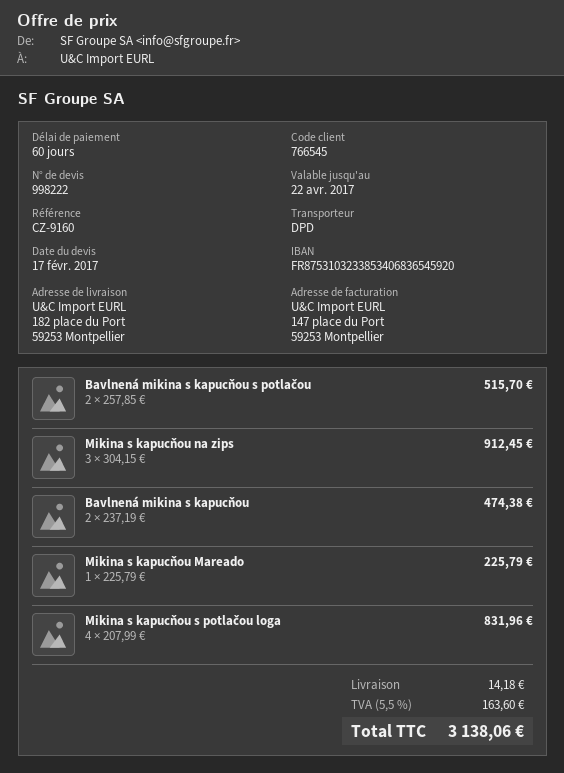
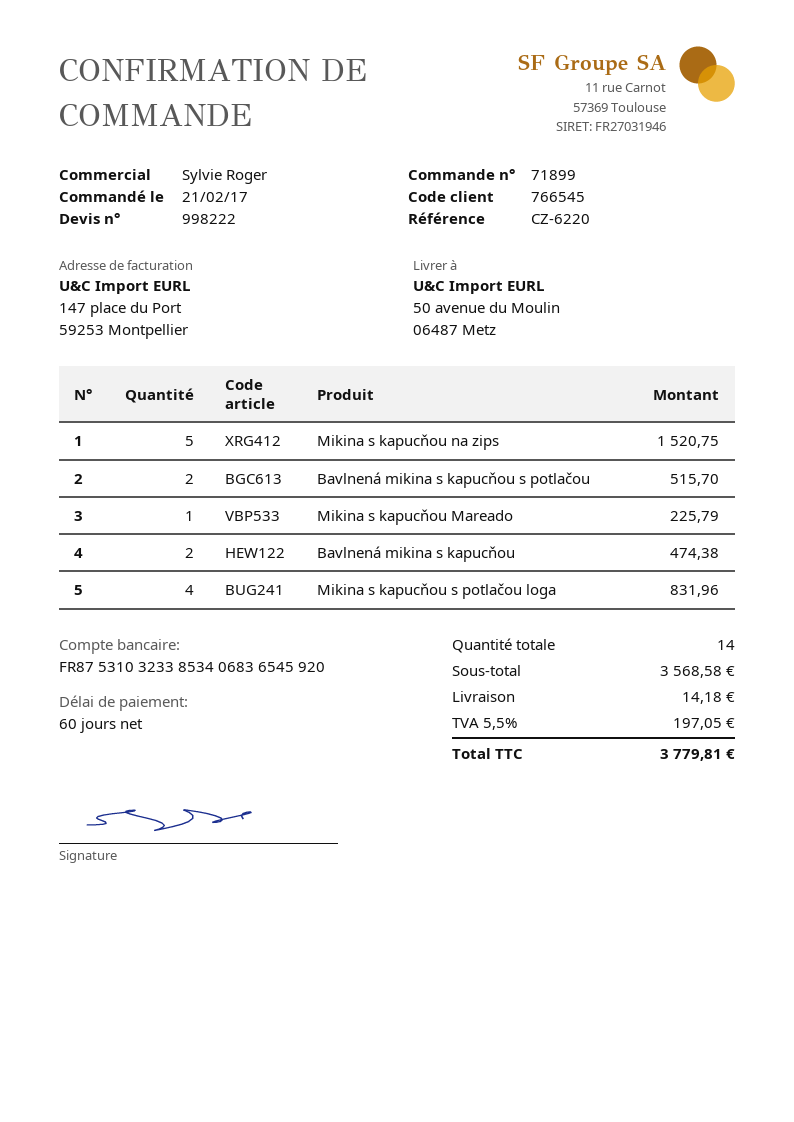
reference: CZ-9160 -> CZ-6220
ship to: 182 place du Port, 59253 Montpellier -> 50 avenue du Moulin, 06487 Metz
Mikina s kapucňou na zips: 3 for 912.45 -> 5 for 1520.75
tax: 5.5% = 163.60 -> 5.5% = 197.05
total: 3138.06 -> 3779.81

